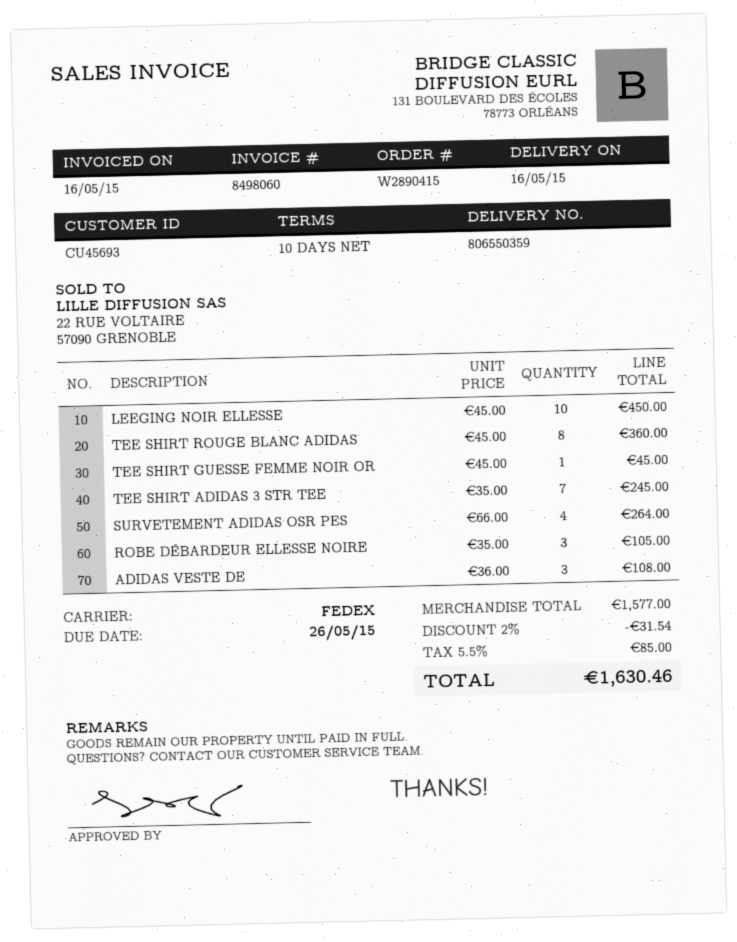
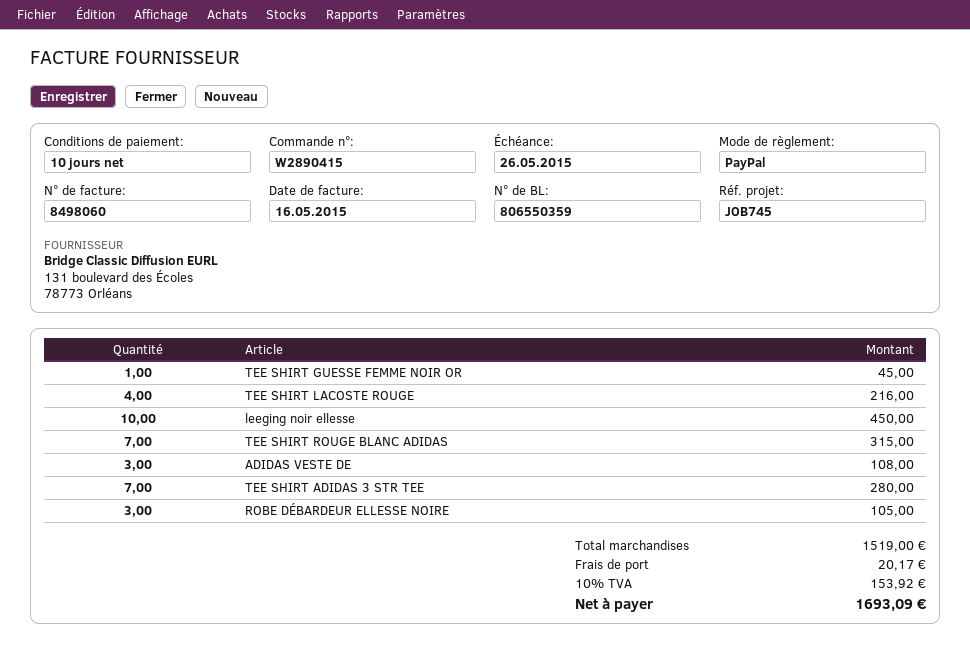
TEE SHIRT ROUGE BLANC ADIDAS: 8 for 360.00 -> 7 for 315.00
TEE SHIRT ADIDAS 3 STR TEE: 7 for 245.00 -> 7 for 280.00
SURVETEMENT ADIDAS OSR PES: 4 for 264.00 -> none
TEE SHIRT LACOSTE ROUGE: none -> 4 for 216.00
subtotal: 1577.00 -> 1519.00
discount: 2% = 31.54 -> none
shipping: none -> 20.17
tax: 5.5% = 85.00 -> 10% = 153.92
total: 1630.46 -> 1693.09

